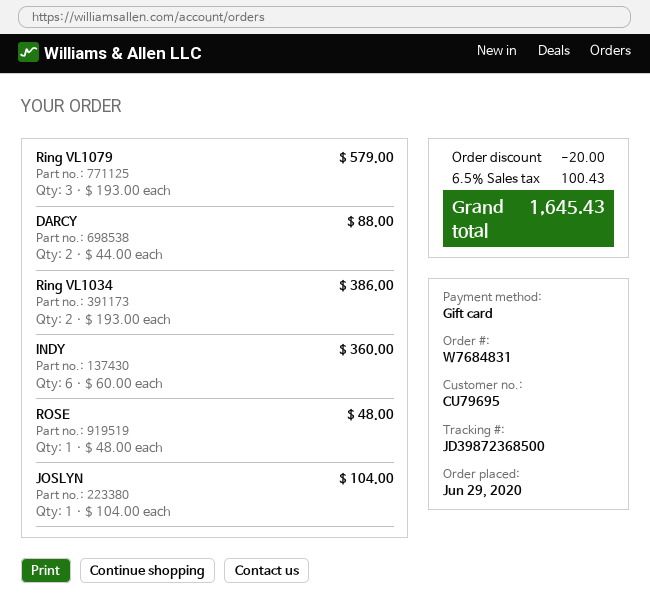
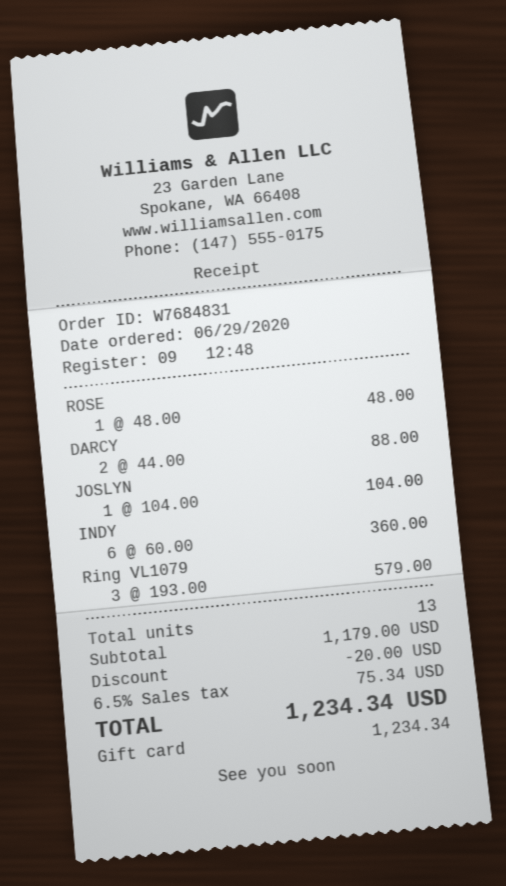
Ring VL1034: 2 x 193.00 = 386.00 -> none
tax: 6.5% = 100.43 -> 6.5% = 75.34
total: 1645.43 -> 1234.34

